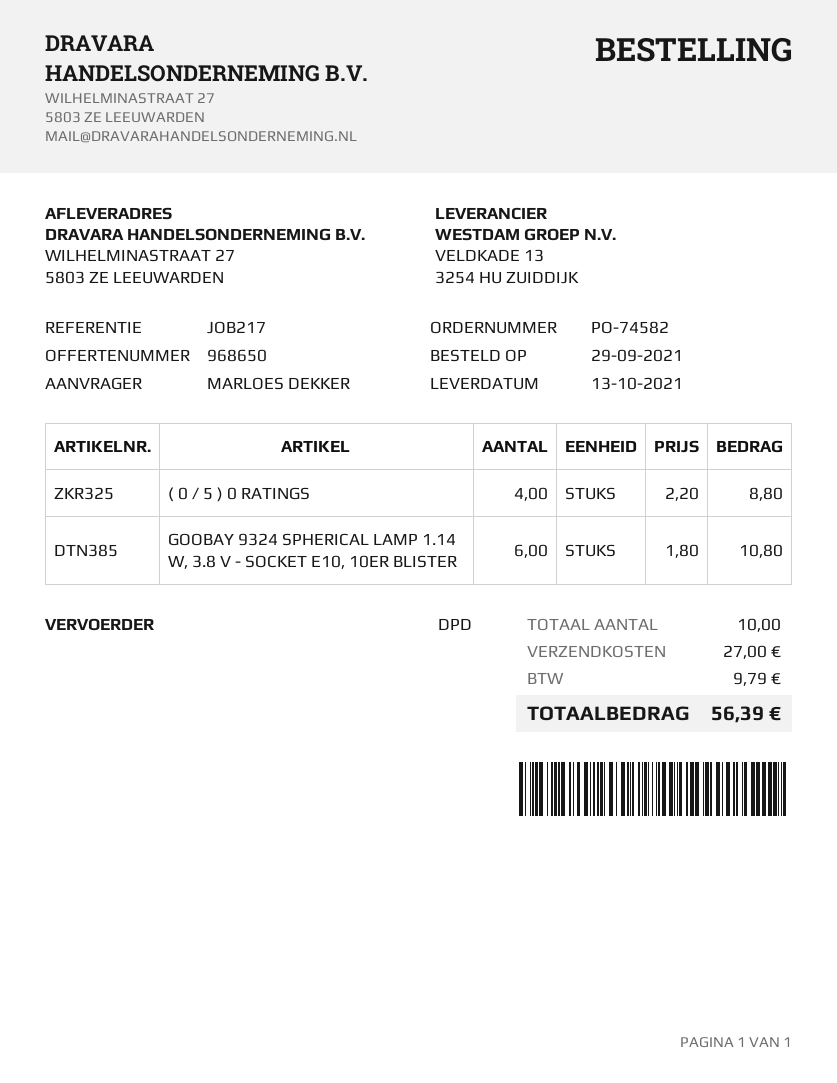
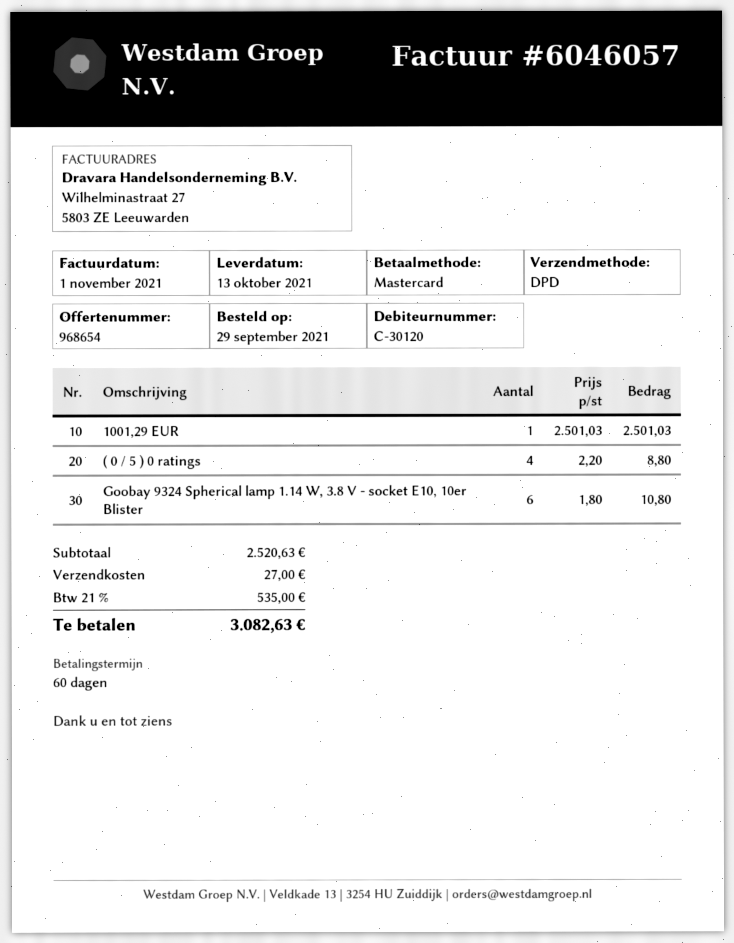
quote number: 968650 -> 968654
1001,29 EUR: none -> 1 x 2501.03 = 2501.03
tax: 9.79 -> 535.00
total: 56.39 -> 3082.63

